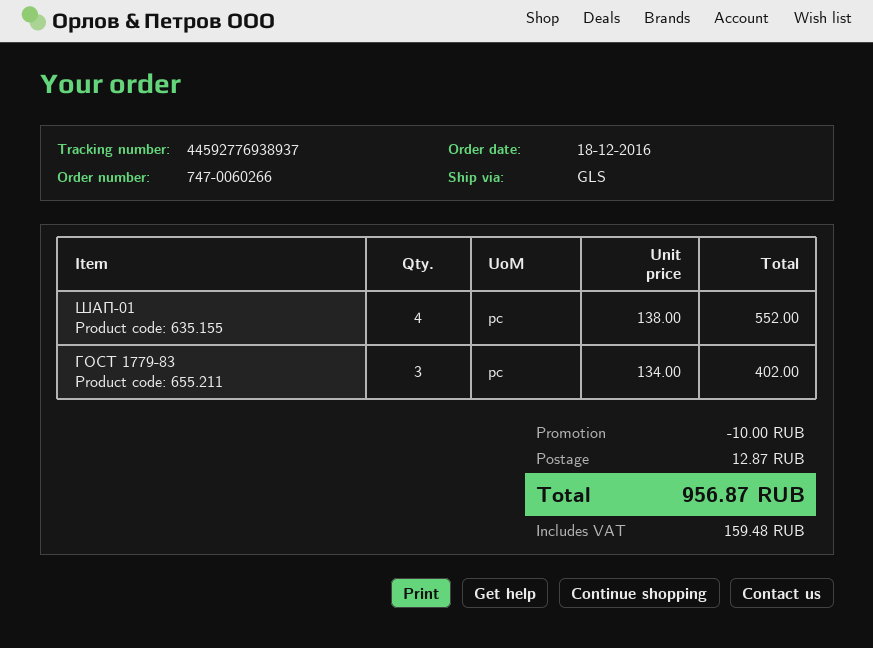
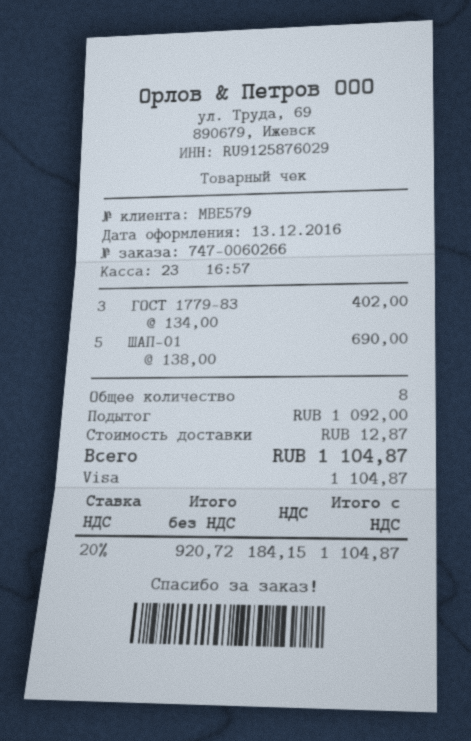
order date: 2016-12-18 -> 2016-12-13
ШАП-01: 4 x 138.00 = 552.00 -> 5 x 138.00 = 690.00
discount: 10.00 -> none
tax: 159.48 -> 184.15
total: 956.87 -> 1104.87

